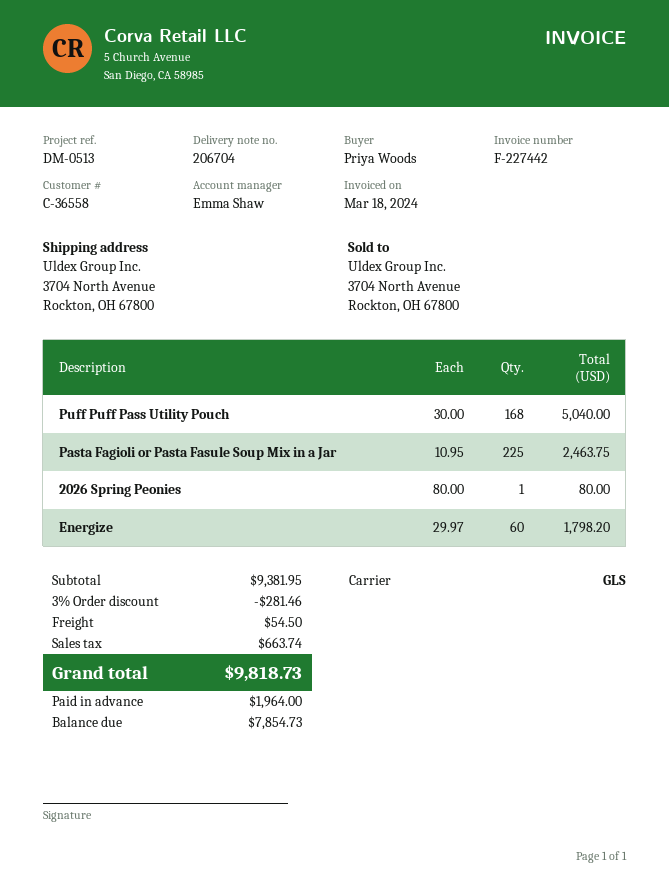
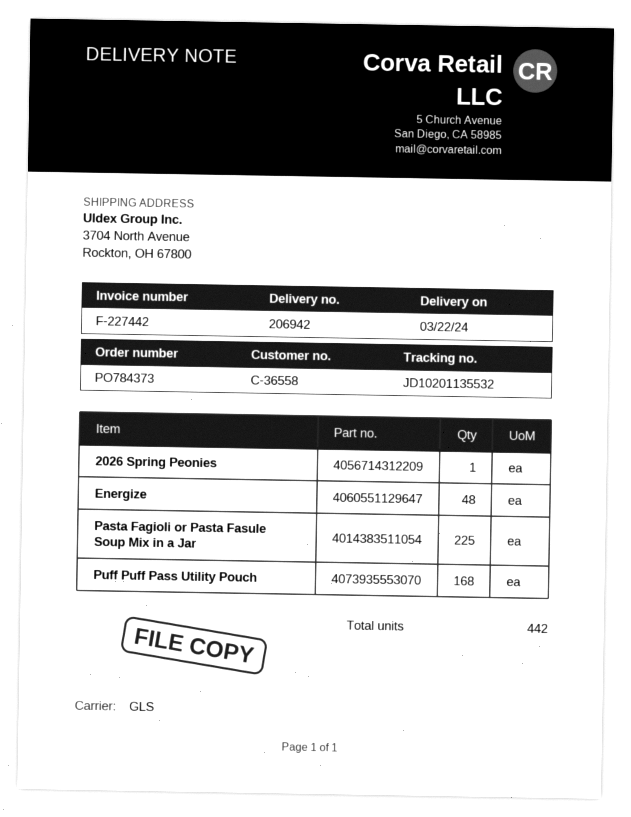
delivery note number: 206704 -> 206942
Energize: 60 -> 48

